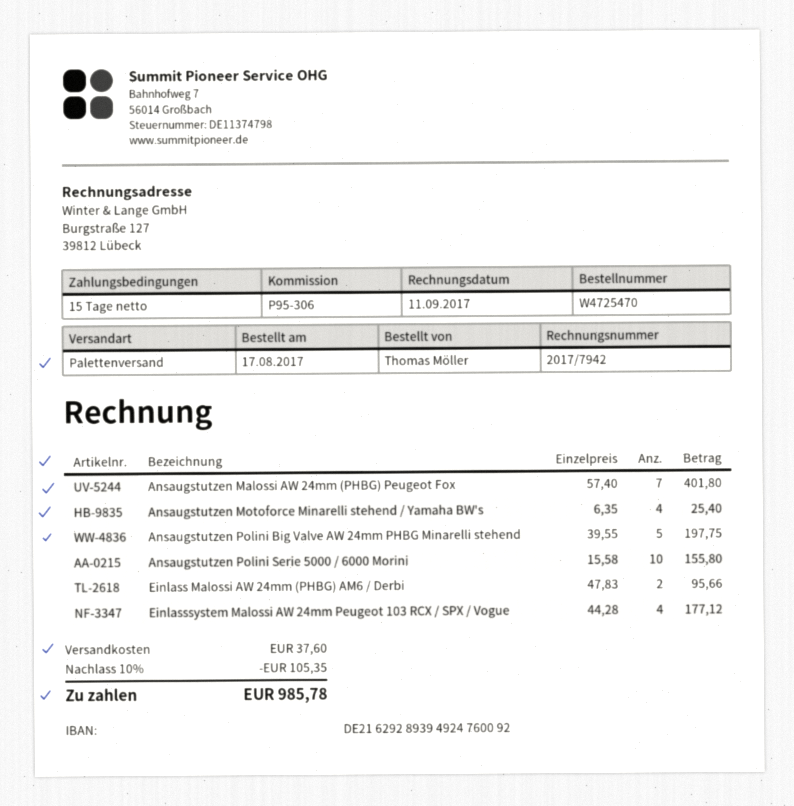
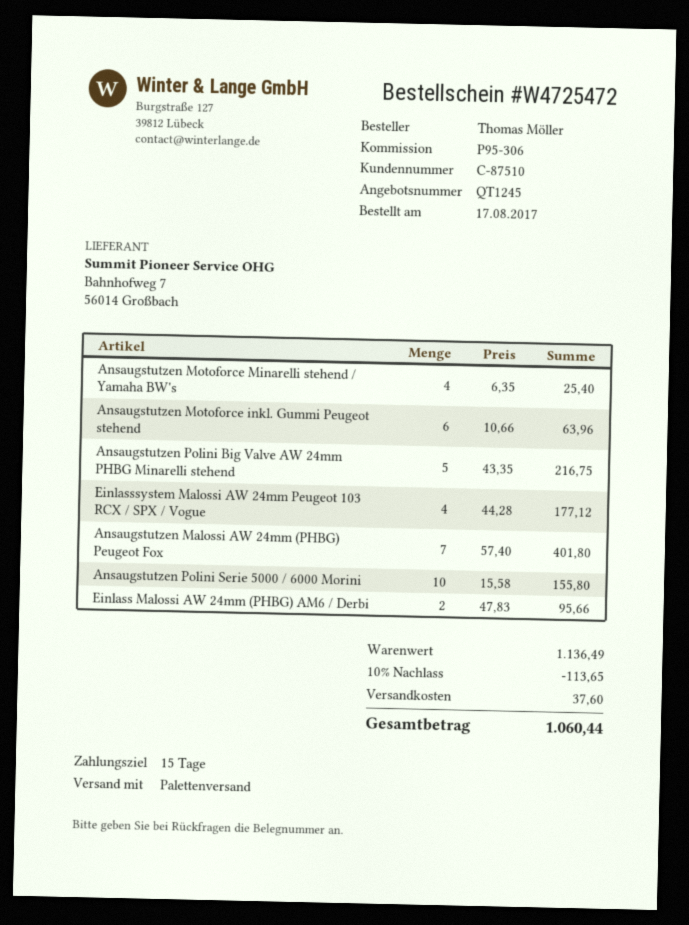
order number: W4725470 -> W4725472
Ansaugstutzen Polini Big Valve AW 24mm PHBG Minarelli stehend: 5 x 39.55 = 197.75 -> 5 x 43.35 = 216.75
Ansaugstutzen Motoforce inkl. Gummi Peugeot stehend: none -> 6 x 10.66 = 63.96
discount: 10% = 105.35 -> 10% = 113.65
total: 985.78 -> 1060.44

